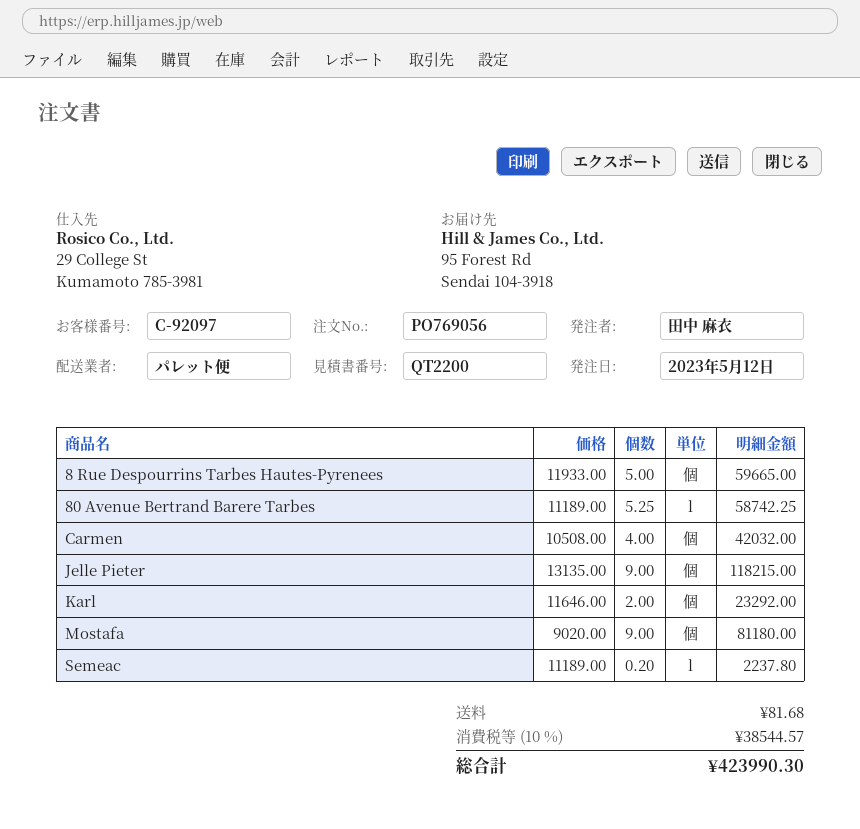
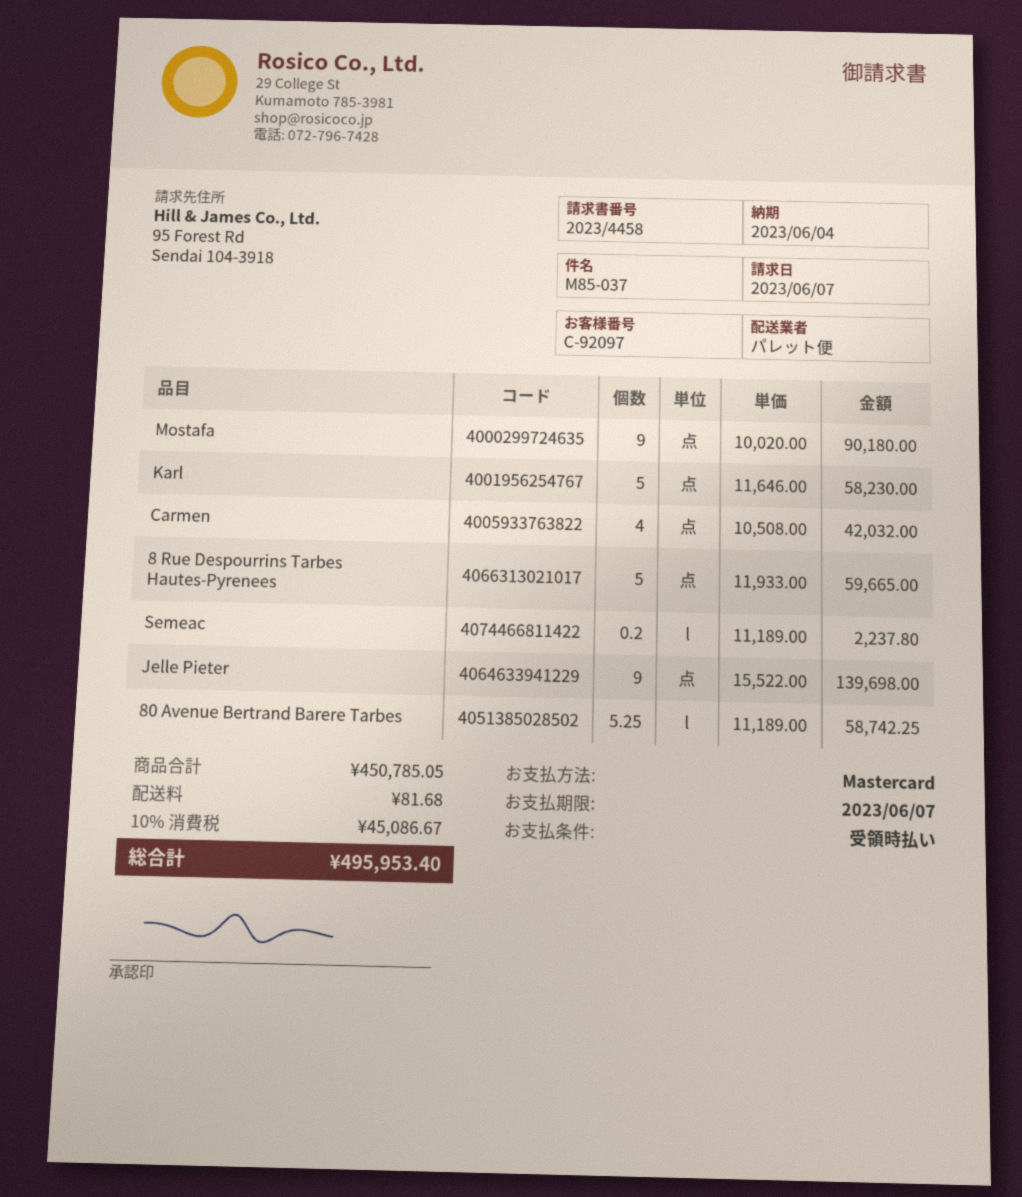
Jelle Pieter: 9 x 13135.00 = 118215.00 -> 9 x 15522.00 = 139698.00
Karl: 2 x 11646.00 = 23292.00 -> 5 x 11646.00 = 58230.00
Mostafa: 9 x 9020.00 = 81180.00 -> 9 x 10020.00 = 90180.00
tax: 10% = 38544.57 -> 10% = 45086.67
total: 423990.30 -> 495953.40

